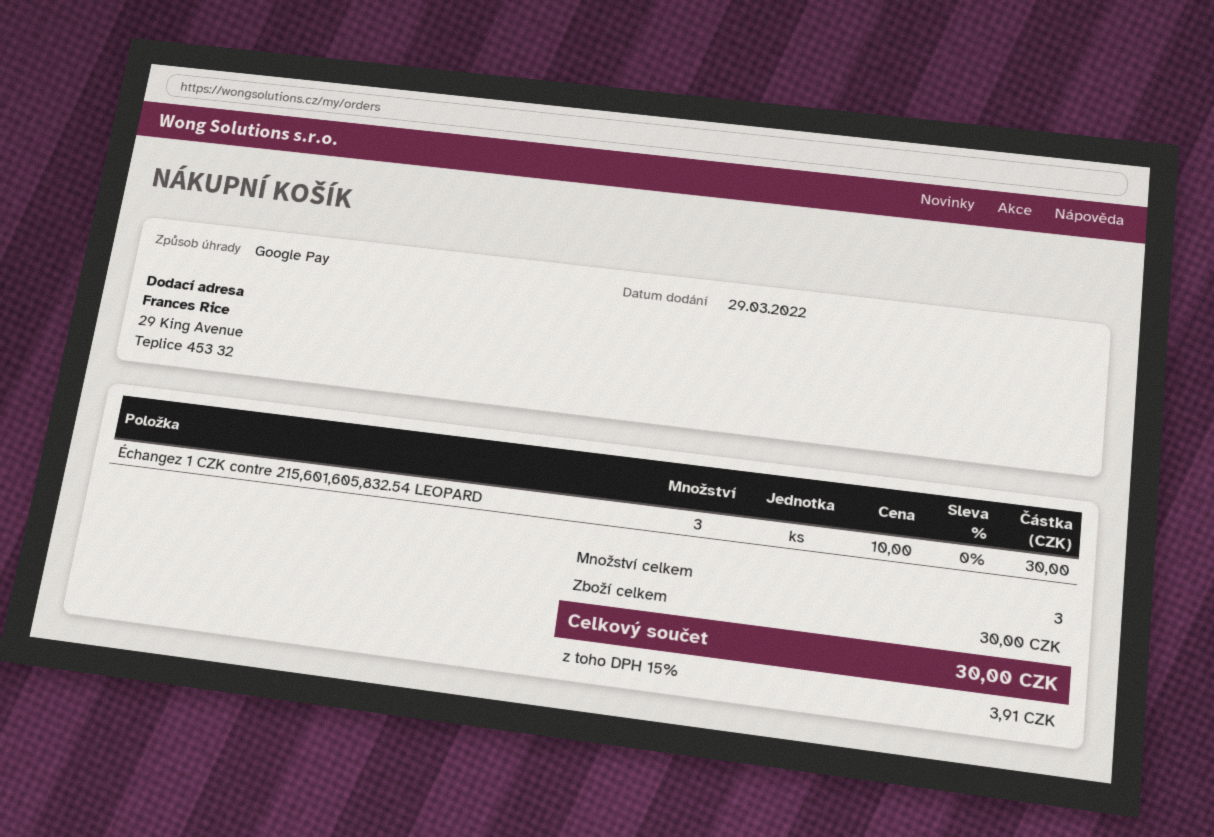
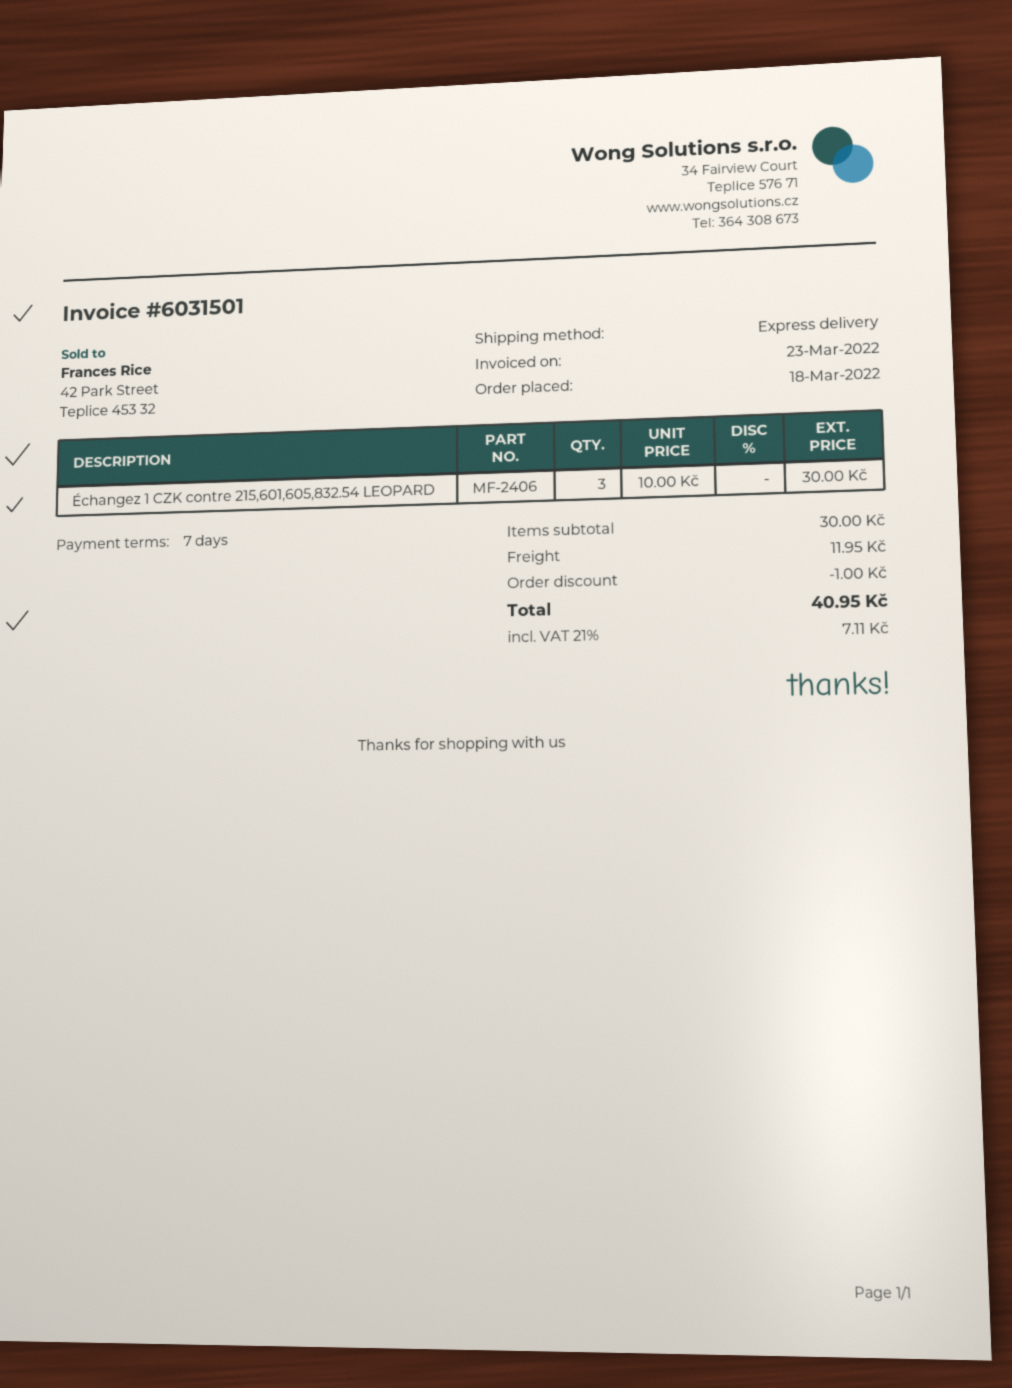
discount: none -> 1.00
shipping: none -> 11.95
tax: 15% = 3.91 -> 21% = 7.11
total: 30.00 -> 40.95

